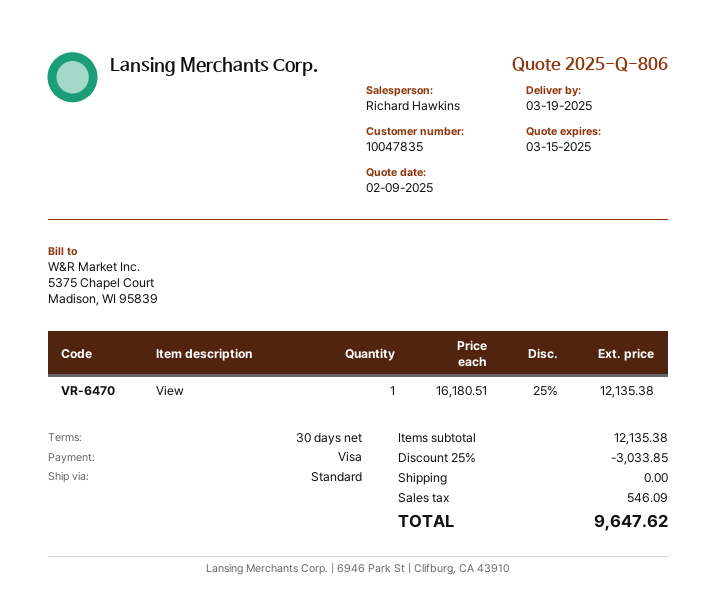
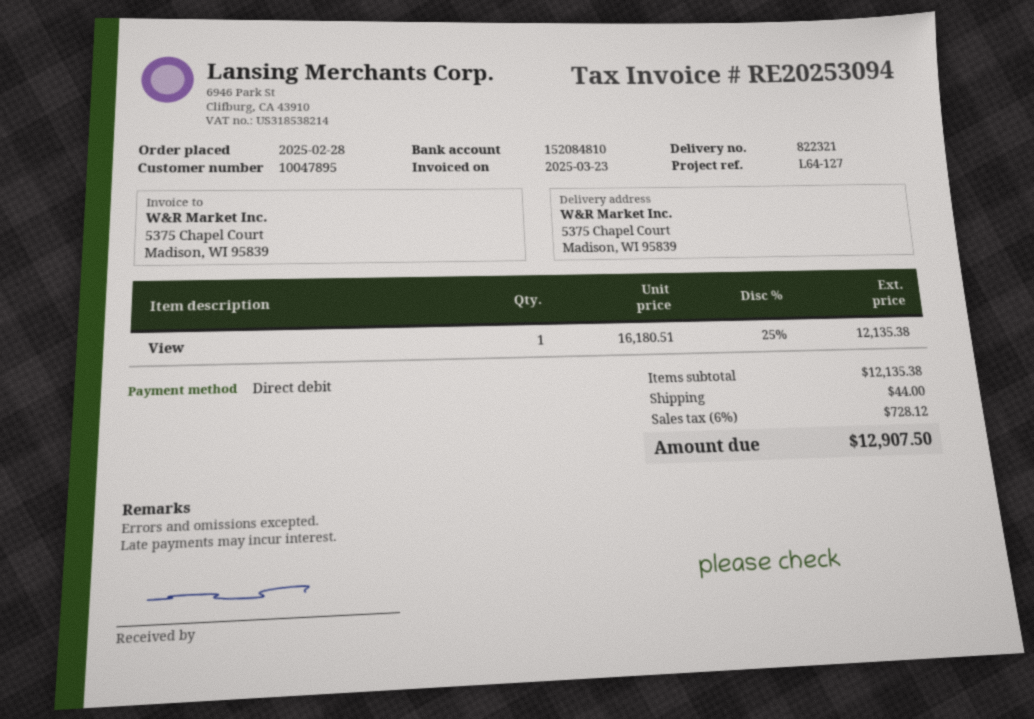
customer number: 10047835 -> 10047895
payment method: Visa -> direct debit
discount: 25% = 3033.85 -> none
shipping: 0.00 -> 44.00
tax: 546.09 -> 728.12
total: 9647.62 -> 12907.50

